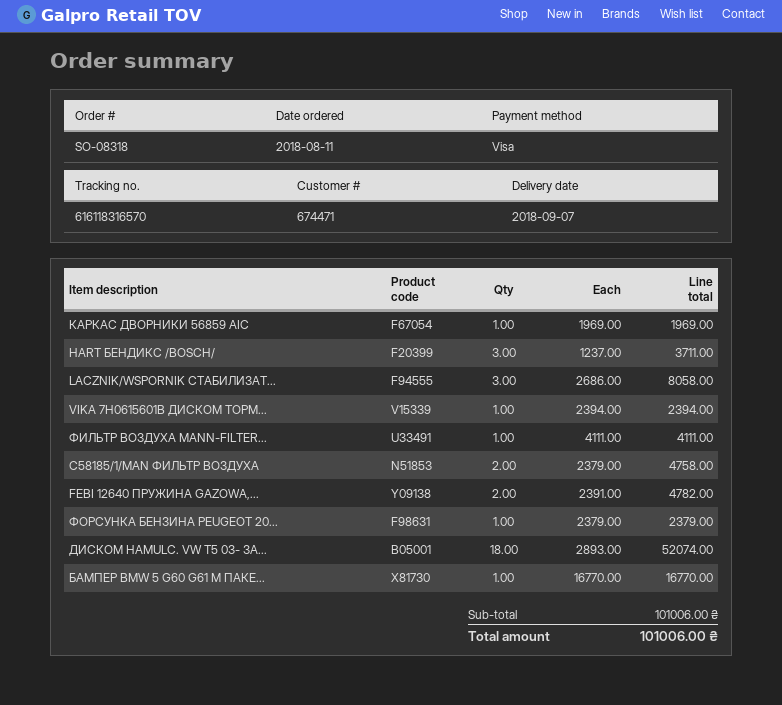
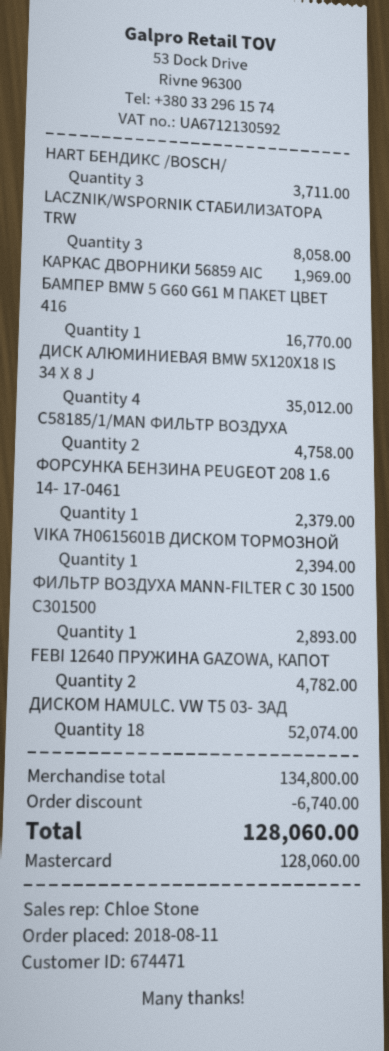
payment method: Visa -> Mastercard
ФИЛЬТР ВОЗДУХА MANN-FILTER...: 1 for 4111.00 -> 1 for 2893.00
ДИСК АЛЮМИНИЕВАЯ BMW 5X120X18 IS 34 X 8 J: none -> 4 for 35012.00
subtotal: 101006.00 -> 134800.00
discount: none -> 6740.00
total: 101006.00 -> 128060.00

